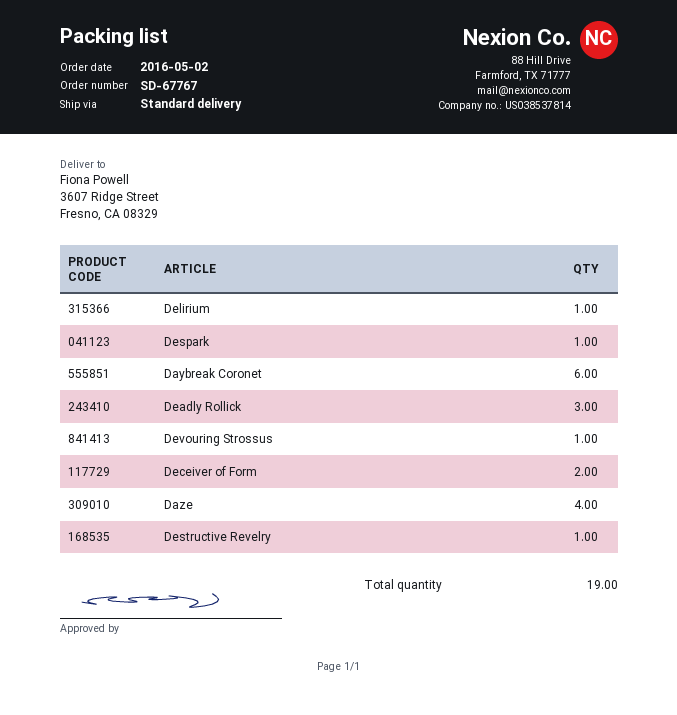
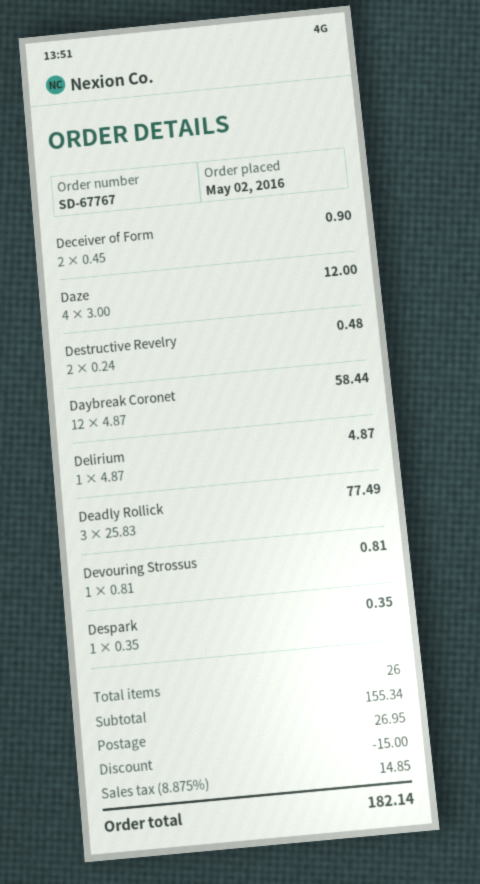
Daybreak Coronet: 6 -> 12
Destructive Revelry: 1 -> 2
total quantity: 19 -> 26

